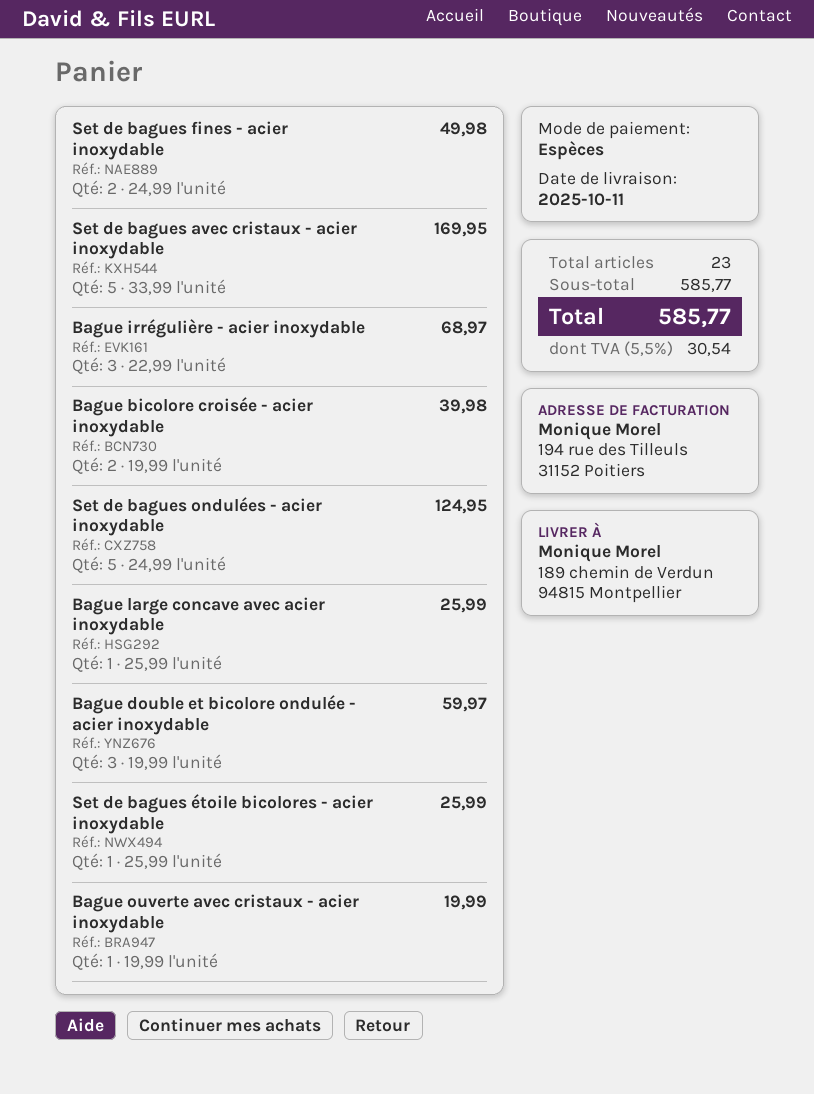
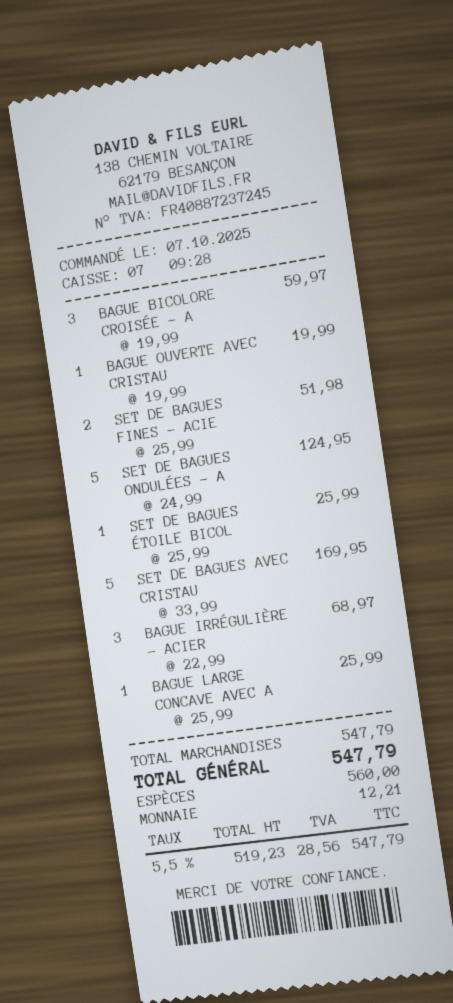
Set de bagues fines - acier inoxydable: 2 x 24.99 = 49.98 -> 2 x 25.99 = 51.98
Bague bicolore croisée - acier inoxydable: 2 x 19.99 = 39.98 -> 3 x 19.99 = 59.97
Bague double et bicolore ondulée - acier inoxydable: 3 x 19.99 = 59.97 -> none
subtotal: 585.77 -> 547.79
tax: 5.5% = 30.54 -> 5.5% = 28.56
total: 585.77 -> 547.79

